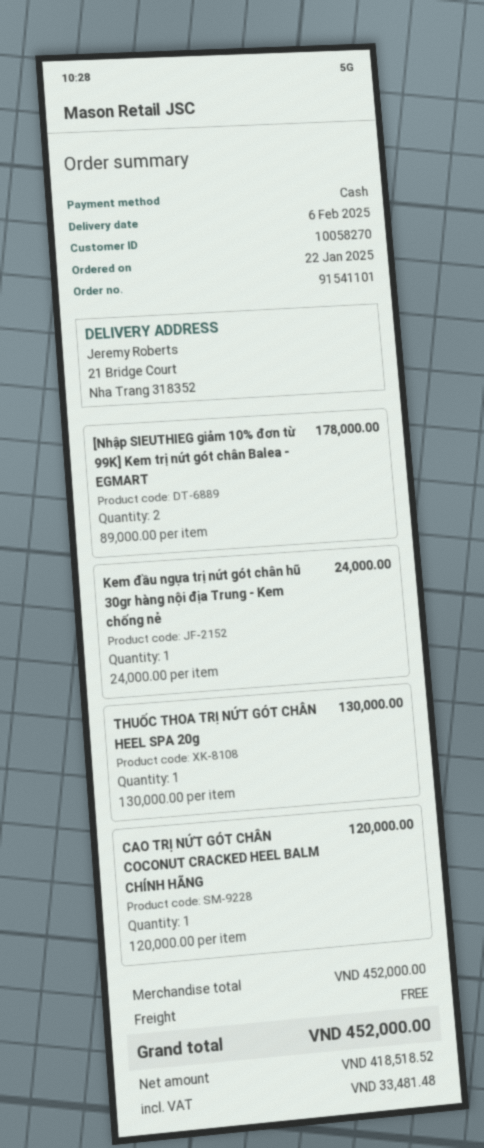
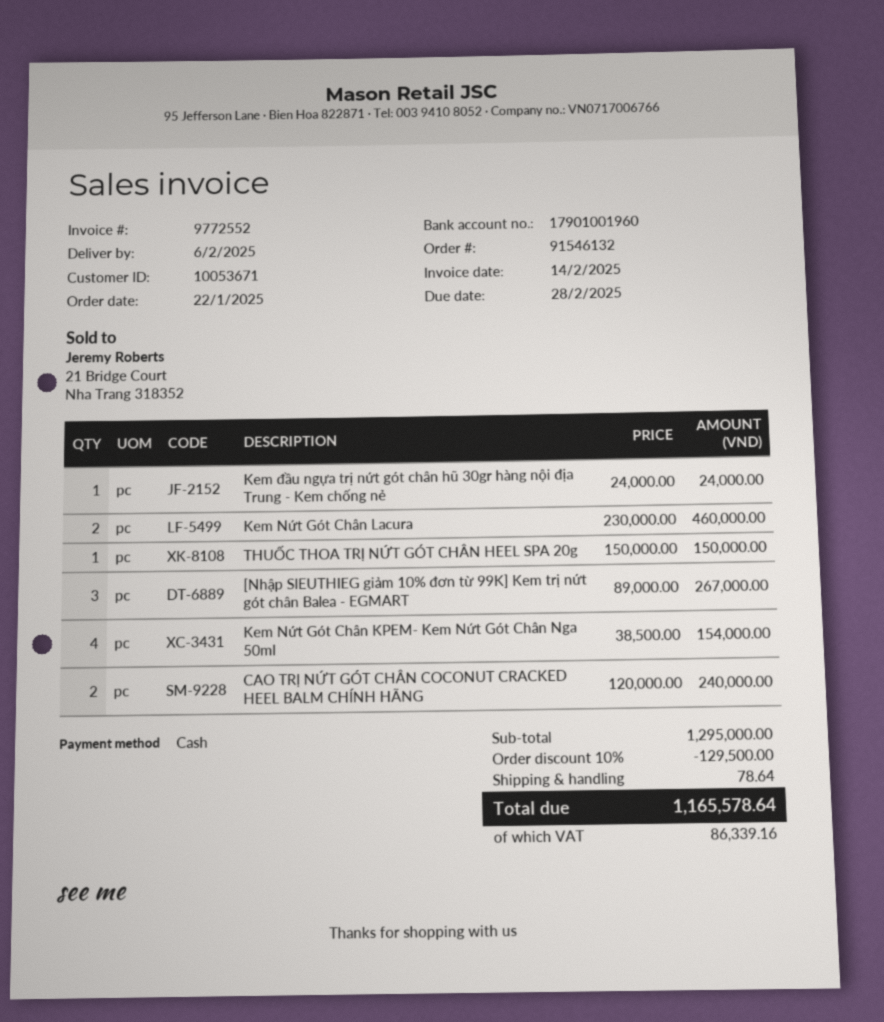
order number: 91541101 -> 91546132
customer number: 10058270 -> 10053671
[Nhập SIEUTHIEG giảm 10% đơn từ 99K] Kem trị nứt gót chân Balea - EGMART: 2 x 89000.00 = 178000.00 -> 3 x 89000.00 = 267000.00
THUỐC THOA TRỊ NỨT GÓT CHÂN HEEL SPA 20g: 1 x 130000.00 = 130000.00 -> 1 x 150000.00 = 150000.00
CAO TRỊ NỨT GÓT CHÂN COCONUT CRACKED HEEL BALM CHÍNH HÃNG: 1 x 120000.00 = 120000.00 -> 2 x 120000.00 = 240000.00
Kem Nứt Gót Chân Lacura: none -> 2 x 230000.00 = 460000.00
Kem Nứt Gót Chân KPEM- Kem Nứt Gót Chân Nga 50ml: none -> 4 x 38500.00 = 154000.00
subtotal: 452000.00 -> 1295000.00
discount: none -> 10% = 129500.00
shipping: 0.00 -> 78.64
tax: 33481.48 -> 86339.16
total: 452000.00 -> 1165578.64

